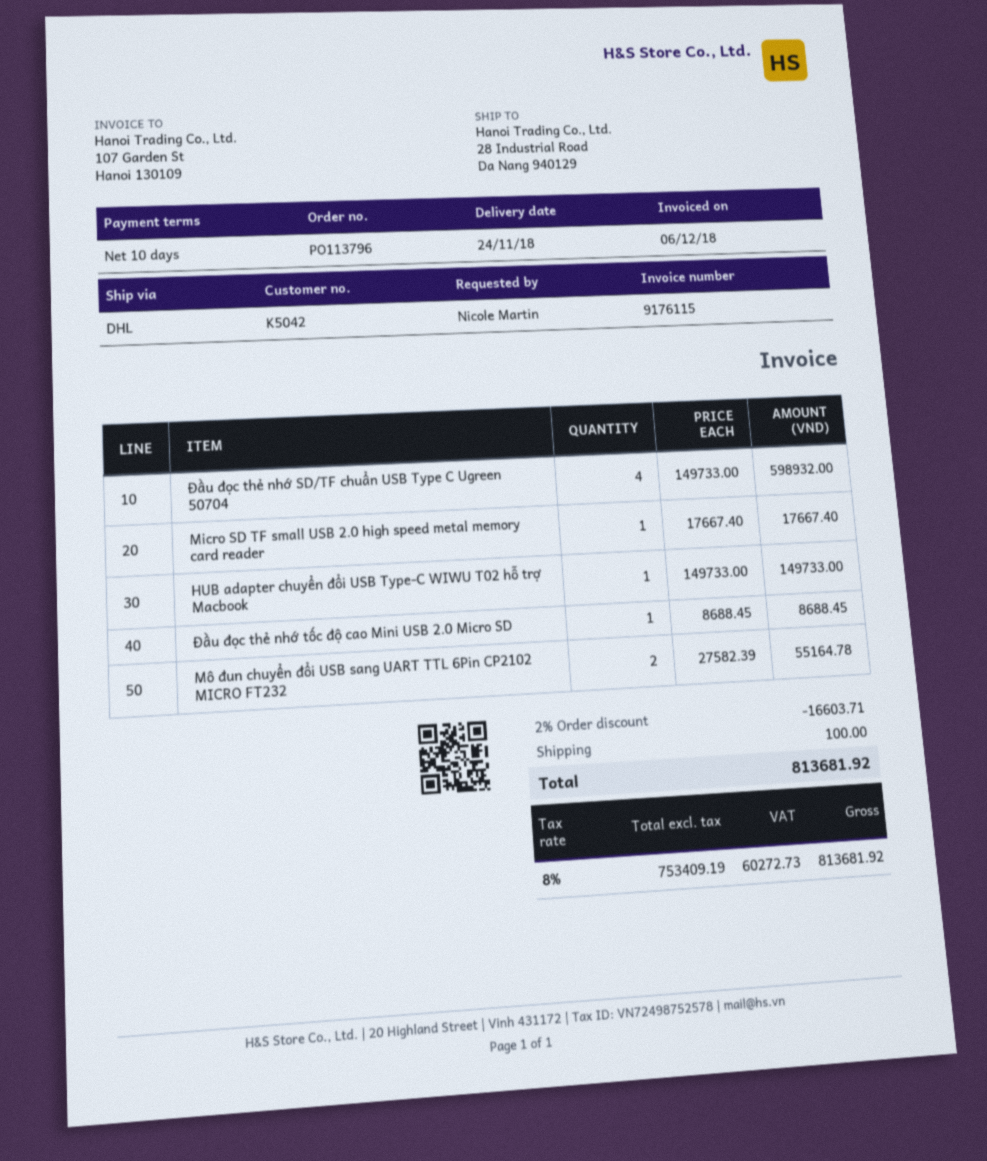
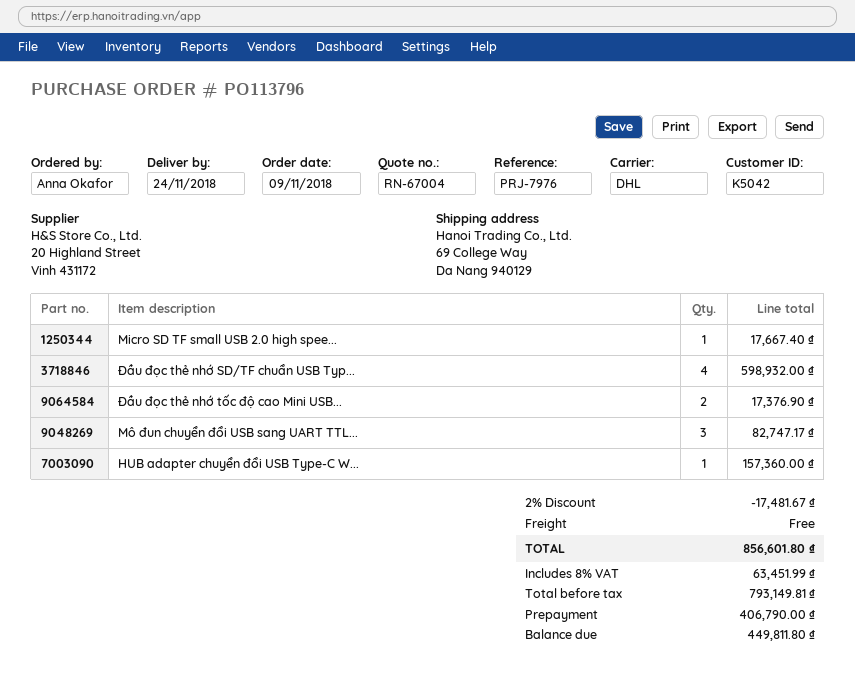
ordered by: Nicole Martin -> Anna Okafor
ship to: 28 Industrial Road, Da Nang 940129 -> 69 College Way, Da Nang 940129
HUB adapter chuyển đổi USB Type-C WIWU T02 hỗ trợ Macbook: 1 for 149733.00 -> 1 for 157360.00
Đầu đọc thẻ nhớ tốc độ cao Mini USB 2.0 Micro SD: 1 for 8688.45 -> 2 for 17376.90
Mô đun chuyển đổi USB sang UART TTL 6Pin CP2102 MICRO FT232: 2 for 55164.78 -> 3 for 82747.17
discount: 2% = 16603.71 -> 2% = 17481.67
shipping: 100.00 -> 0.00
net: 753409.19 -> 793149.81
tax: 8% = 60272.73 -> 8% = 63451.99
total: 813681.92 -> 856601.80

